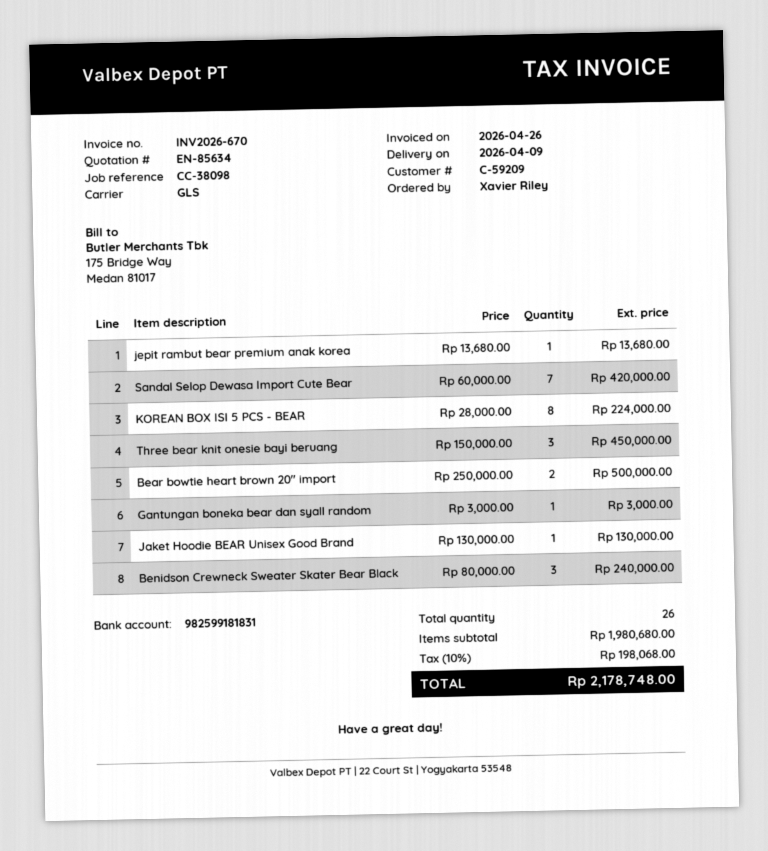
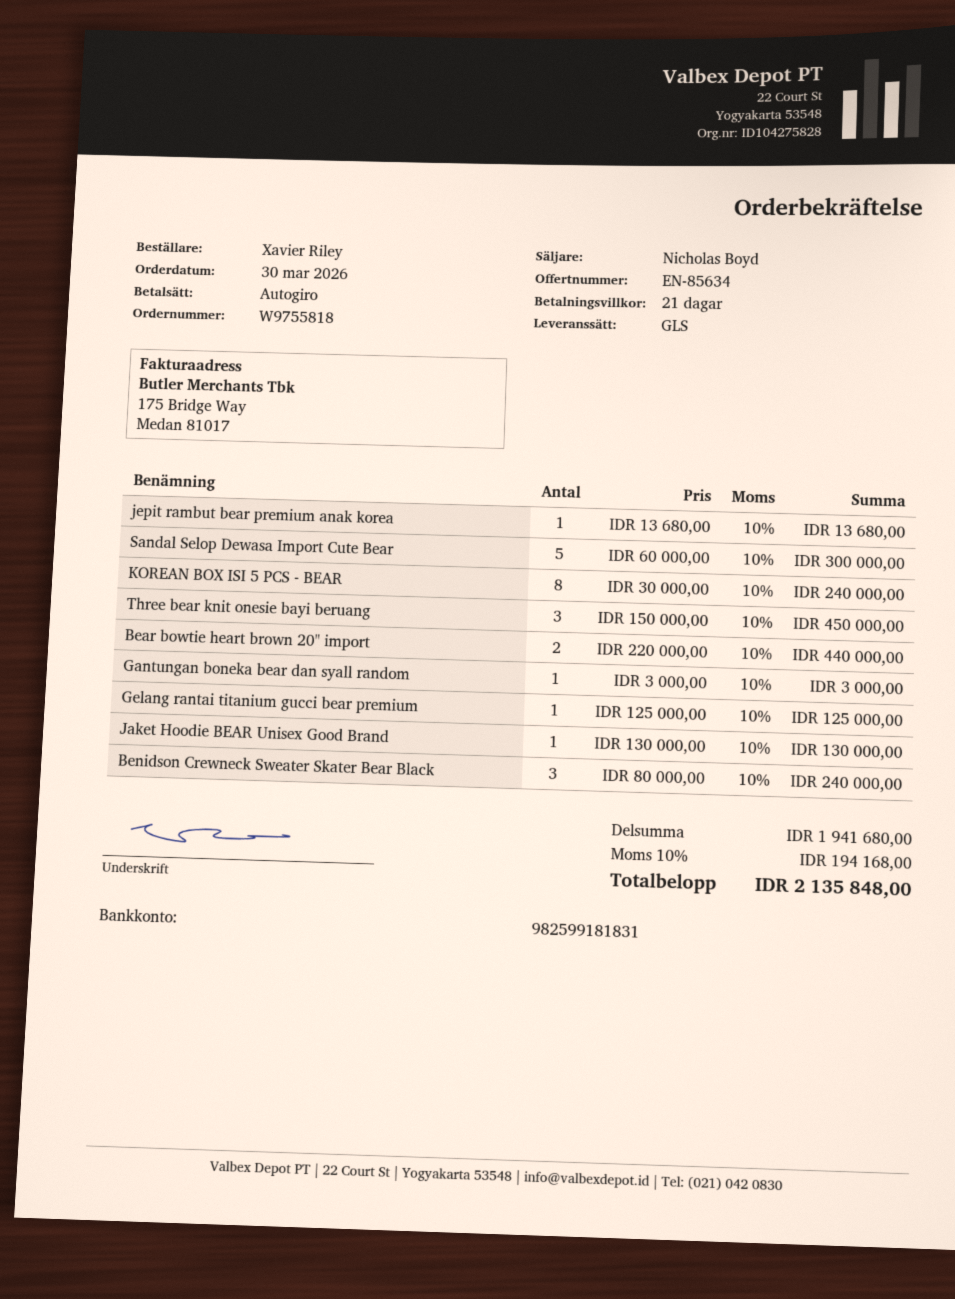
Sandal Selop Dewasa Import Cute Bear: 7 x 60000.00 = 420000.00 -> 5 x 60000.00 = 300000.00
KOREAN BOX ISI 5 PCS - BEAR: 8 x 28000.00 = 224000.00 -> 8 x 30000.00 = 240000.00
Bear bowtie heart brown 20" import: 2 x 250000.00 = 500000.00 -> 2 x 220000.00 = 440000.00
Gelang rantai titanium gucci bear premium: none -> 1 x 125000.00 = 125000.00
subtotal: 1980680.00 -> 1941680.00
tax: 10% = 198068.00 -> 10% = 194168.00
total: 2178748.00 -> 2135848.00

